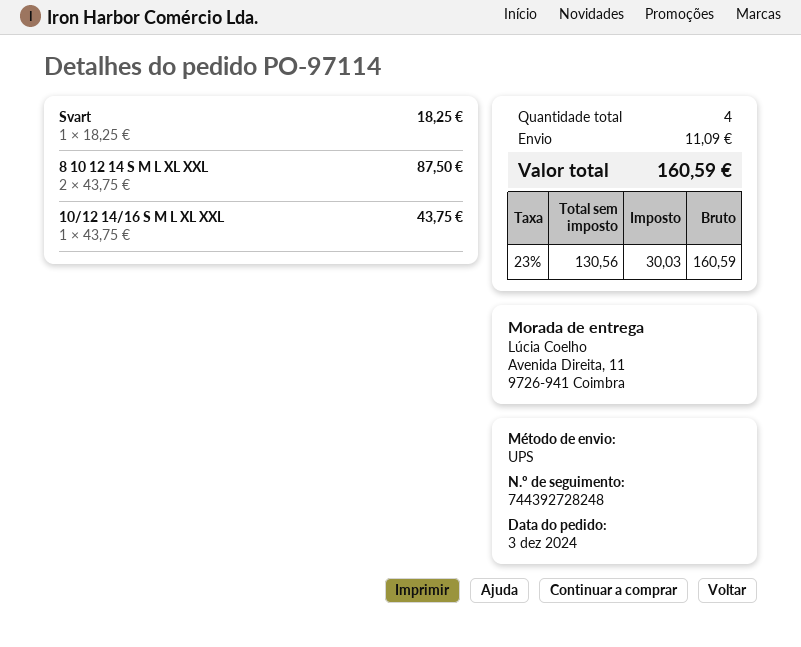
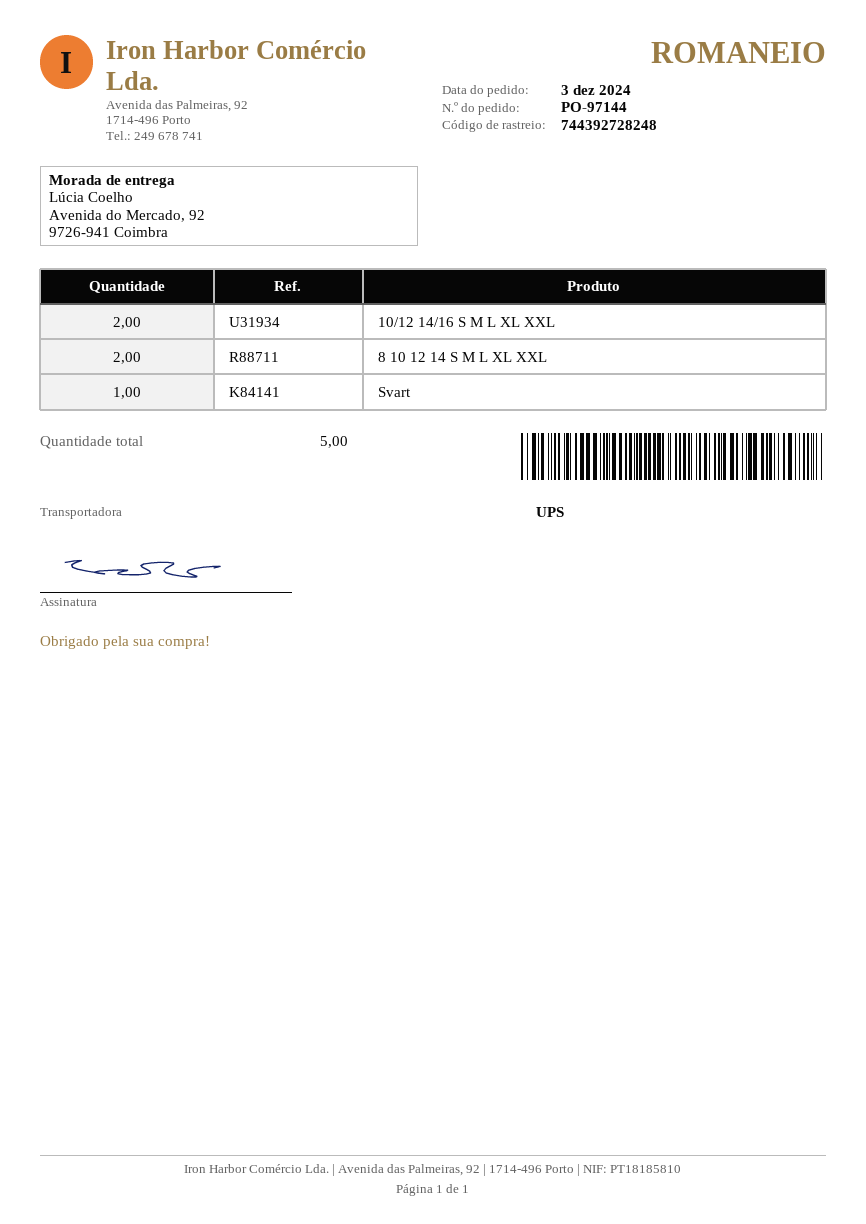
order number: PO-97114 -> PO-97144
ship to: Avenida Direita, 11, 9726-941 Coimbra -> Avenida do Mercado, 92, 9726-941 Coimbra
10/12 14/16 S M L XL XXL: 1 -> 2
total quantity: 4 -> 5

